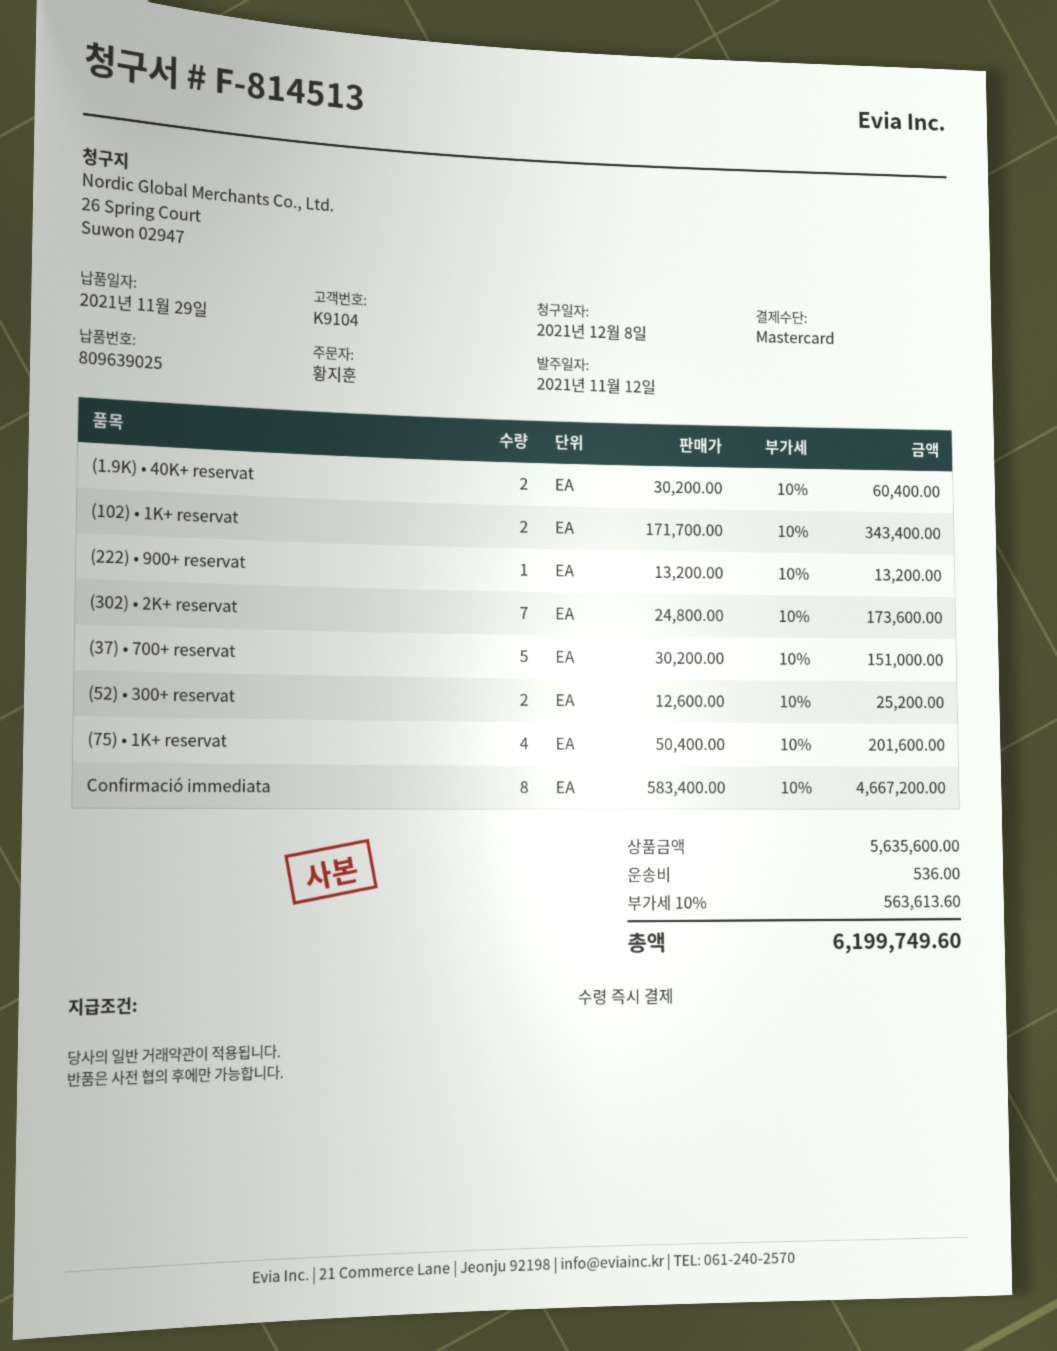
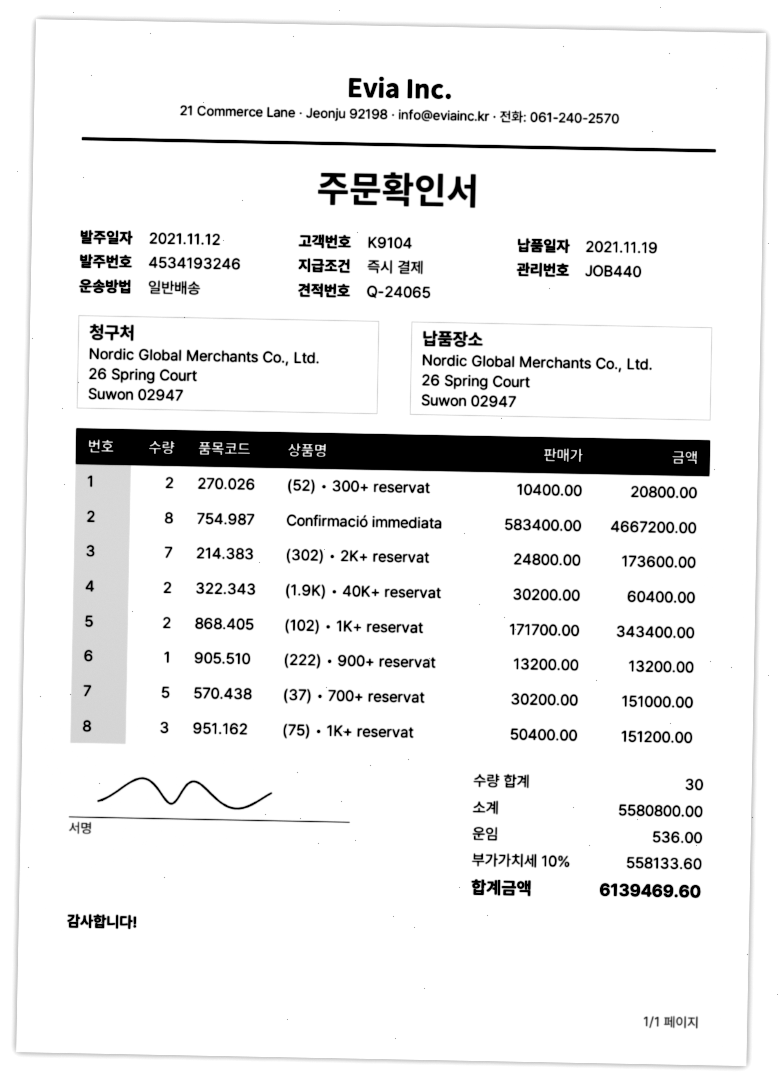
delivery date: 2021-11-29 -> 2021-11-19
(52) • 300+ reservat: 2 x 12600.00 = 25200.00 -> 2 x 10400.00 = 20800.00
(75) • 1K+ reservat: 4 x 50400.00 = 201600.00 -> 3 x 50400.00 = 151200.00
subtotal: 5635600.00 -> 5580800.00
tax: 10% = 563613.60 -> 10% = 558133.60
total: 6199749.60 -> 6139469.60

